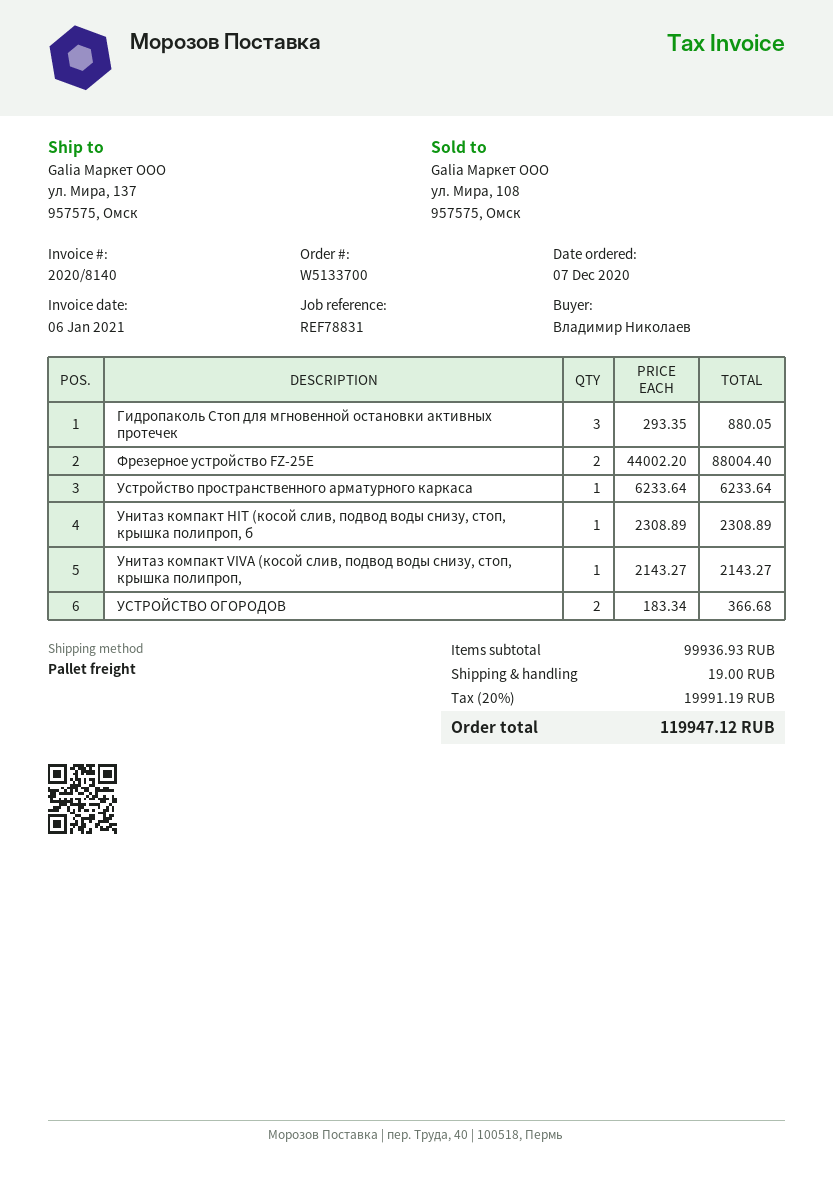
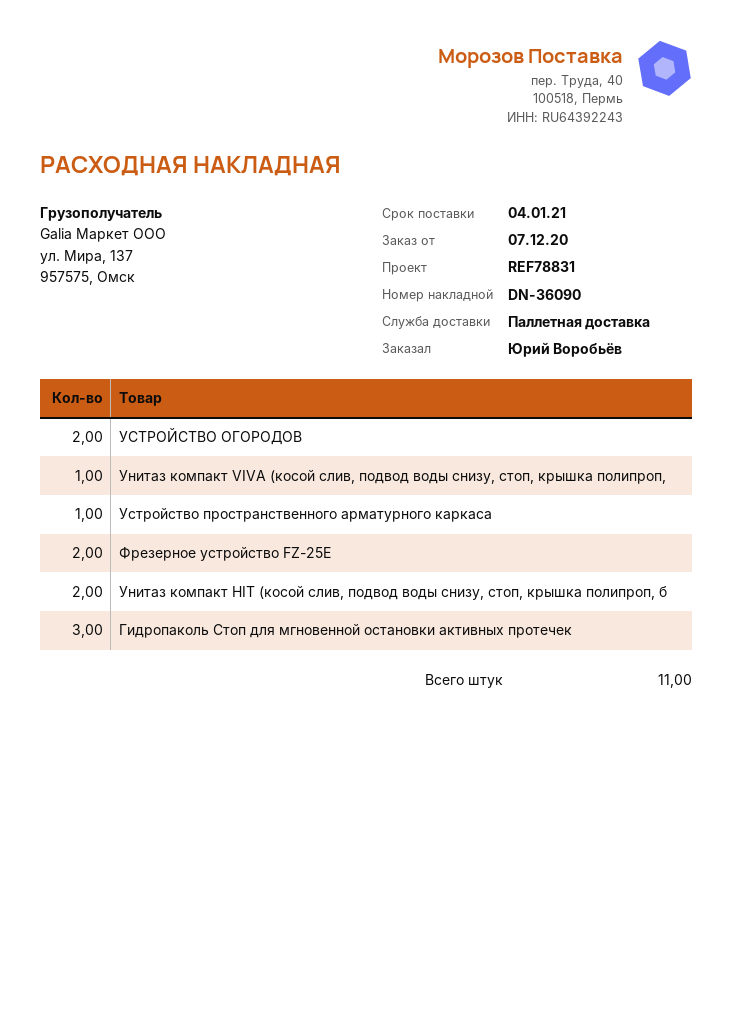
ordered by: Владимир Николаев -> Юрий Воробьёв
Унитаз компакт HIT (косой слив, подвод воды снизу, стоп, крышка полипроп, б: 1 -> 2

